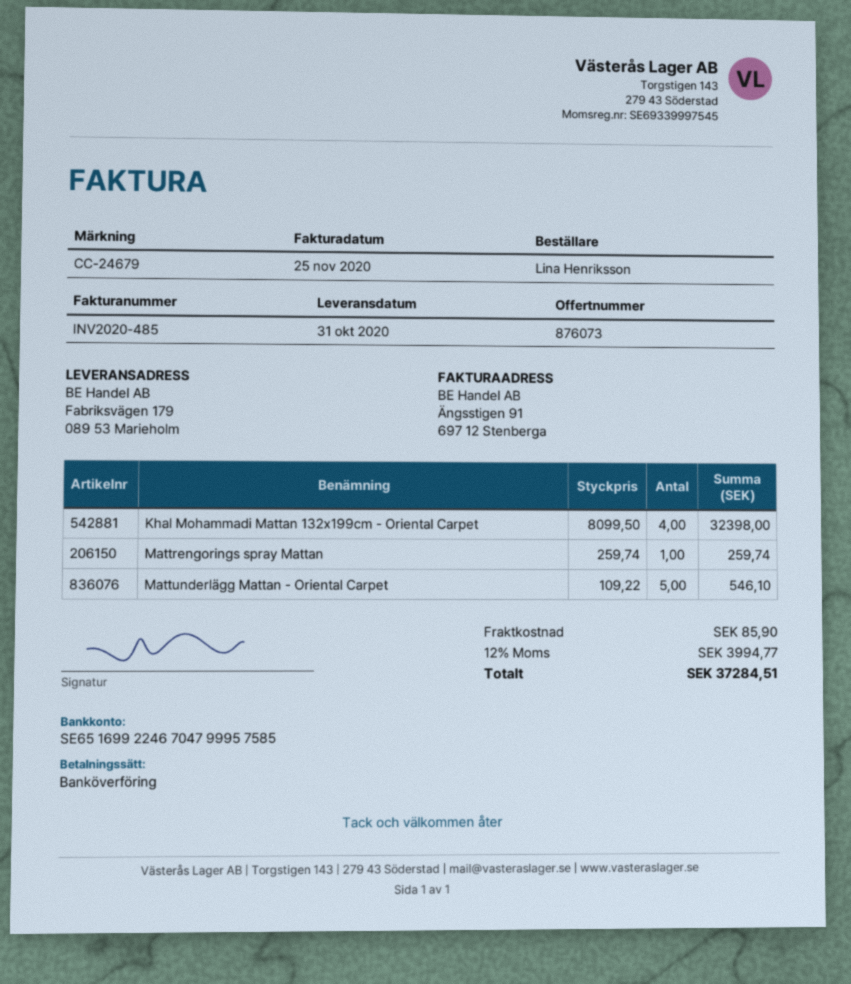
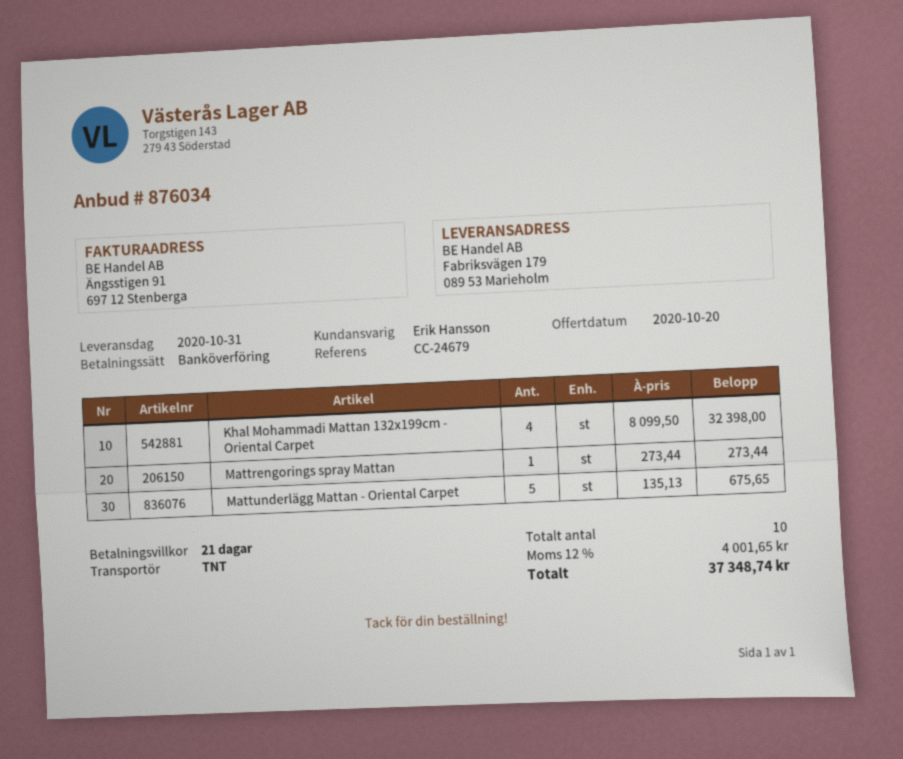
quote number: 876073 -> 876034
Mattrengorings spray Mattan: 1 x 259.74 = 259.74 -> 1 x 273.44 = 273.44
Mattunderlägg Mattan - Oriental Carpet: 5 x 109.22 = 546.10 -> 5 x 135.13 = 675.65
shipping: 85.90 -> none
tax: 12% = 3994.77 -> 12% = 4001.65
total: 37284.51 -> 37348.74

